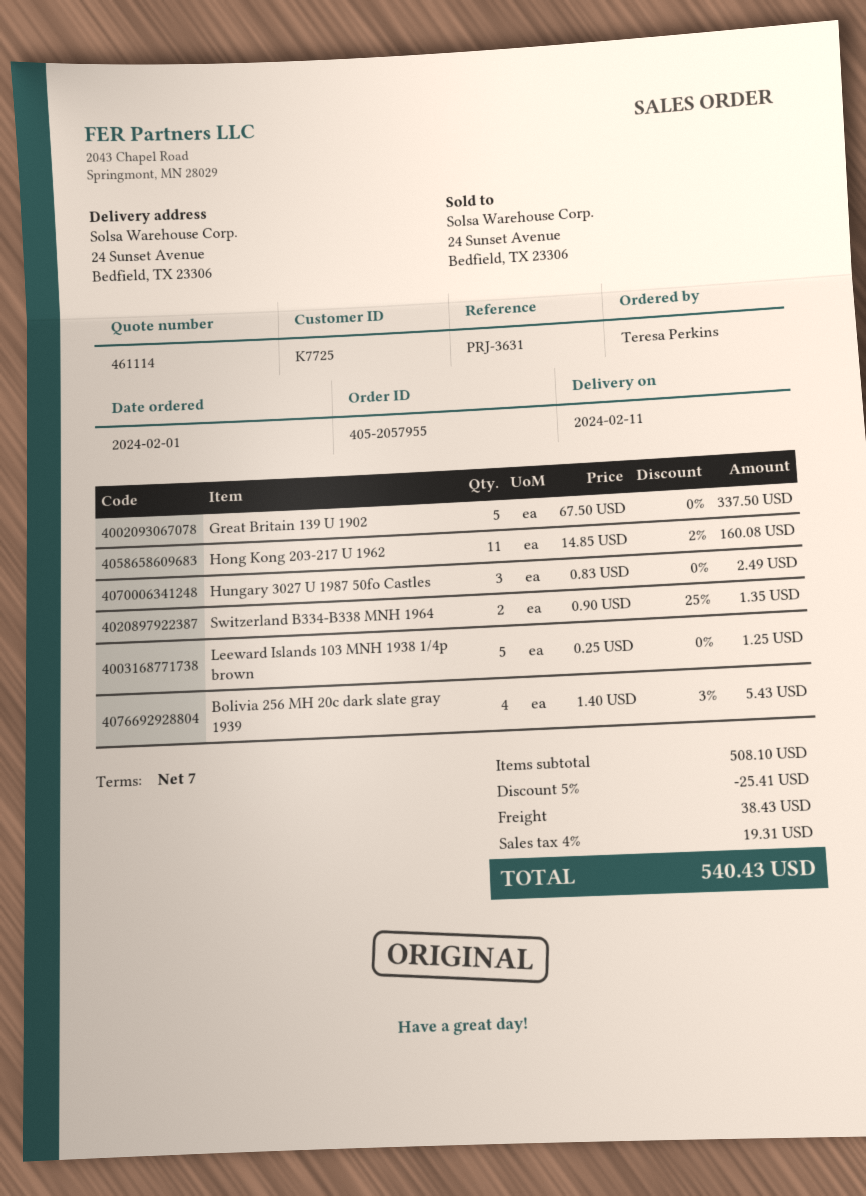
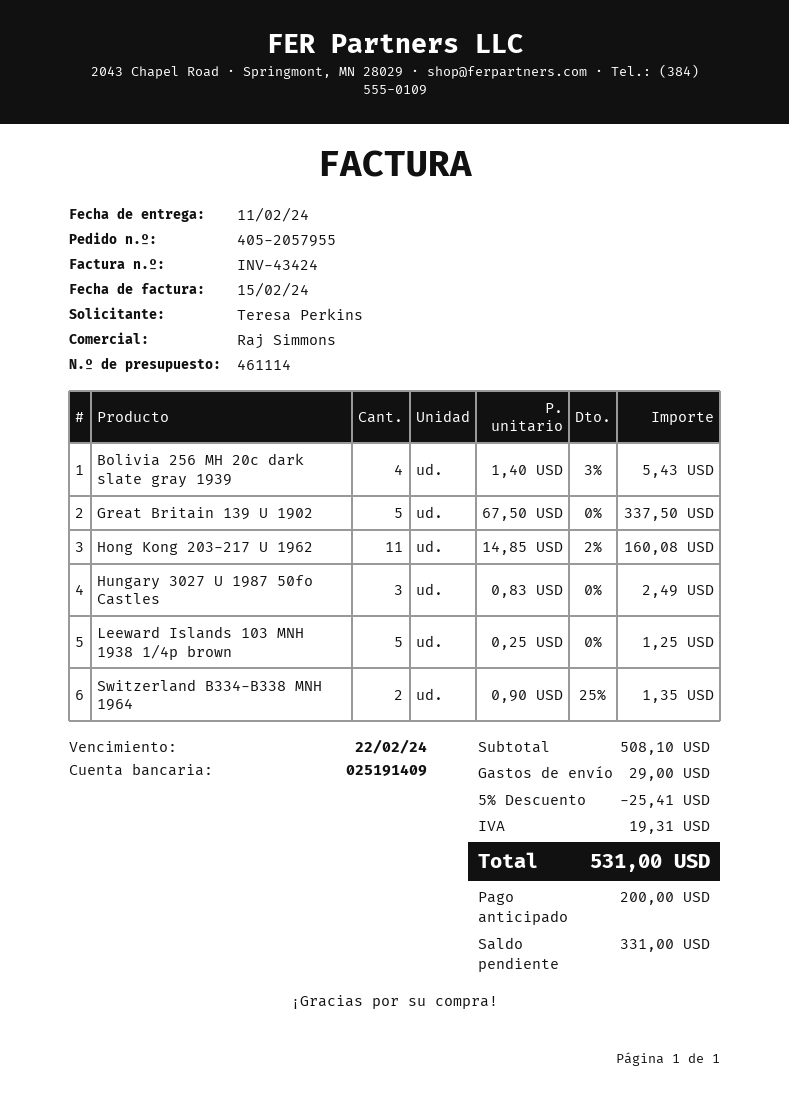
shipping: 38.43 -> 29.00
total: 540.43 -> 531.00

